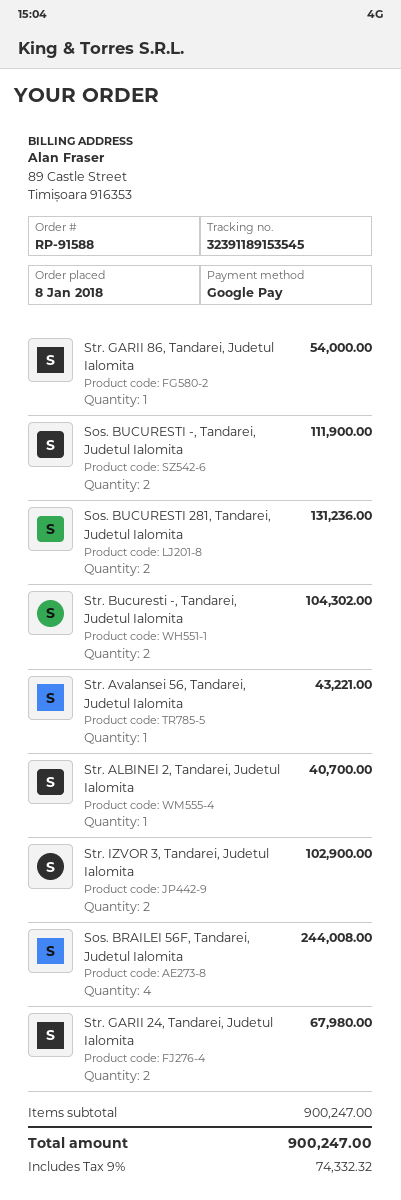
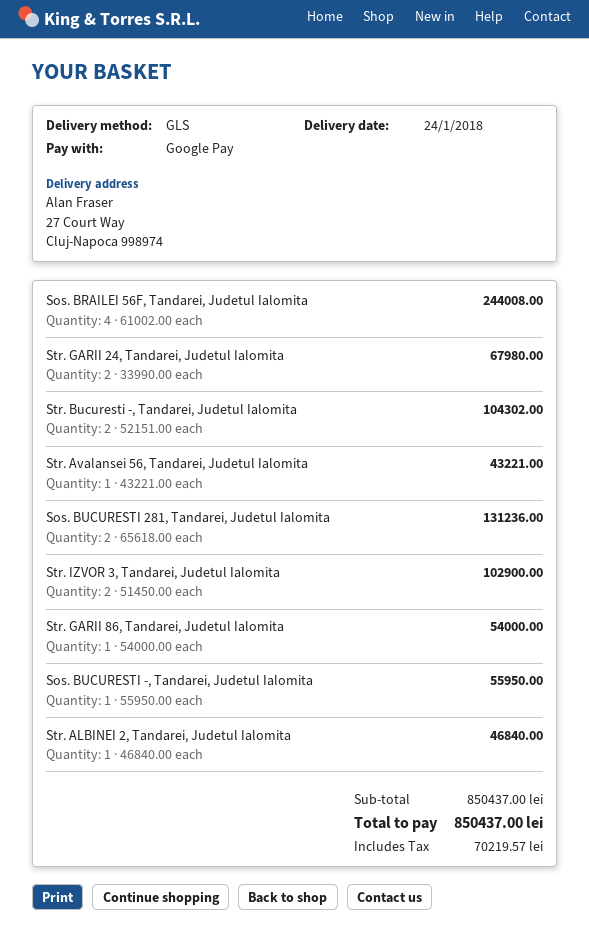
Sos. BUCURESTI -, Tandarei, Judetul Ialomita: 2 for 111900.00 -> 1 for 55950.00
Str. ALBINEI 2, Tandarei, Judetul Ialomita: 1 for 40700.00 -> 1 for 46840.00
subtotal: 900247.00 -> 850437.00
tax: 74332.32 -> 70219.57
total: 900247.00 -> 850437.00

